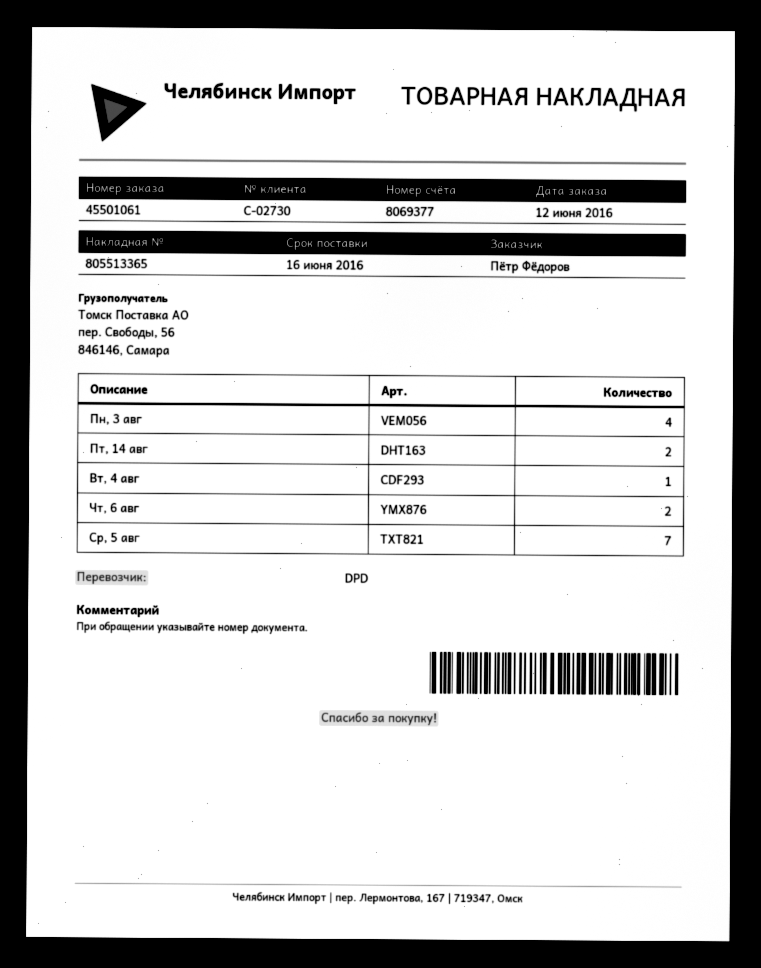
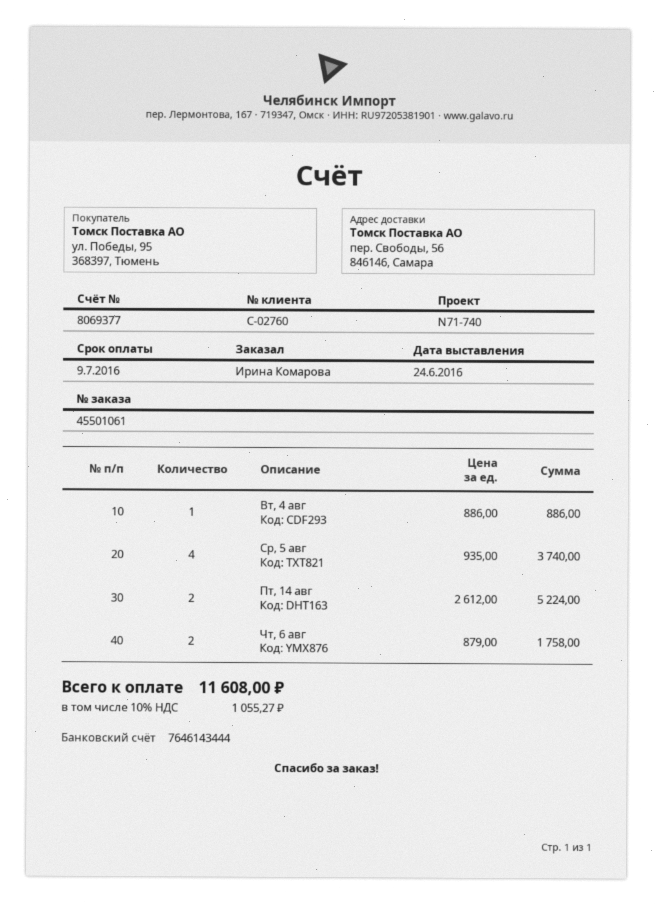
customer number: C-02730 -> C-02760
ordered by: Пётр Фёдоров -> Ирина Комарова
Пн, 3 авг: 4 -> none
Ср, 5 авг: 7 -> 4

